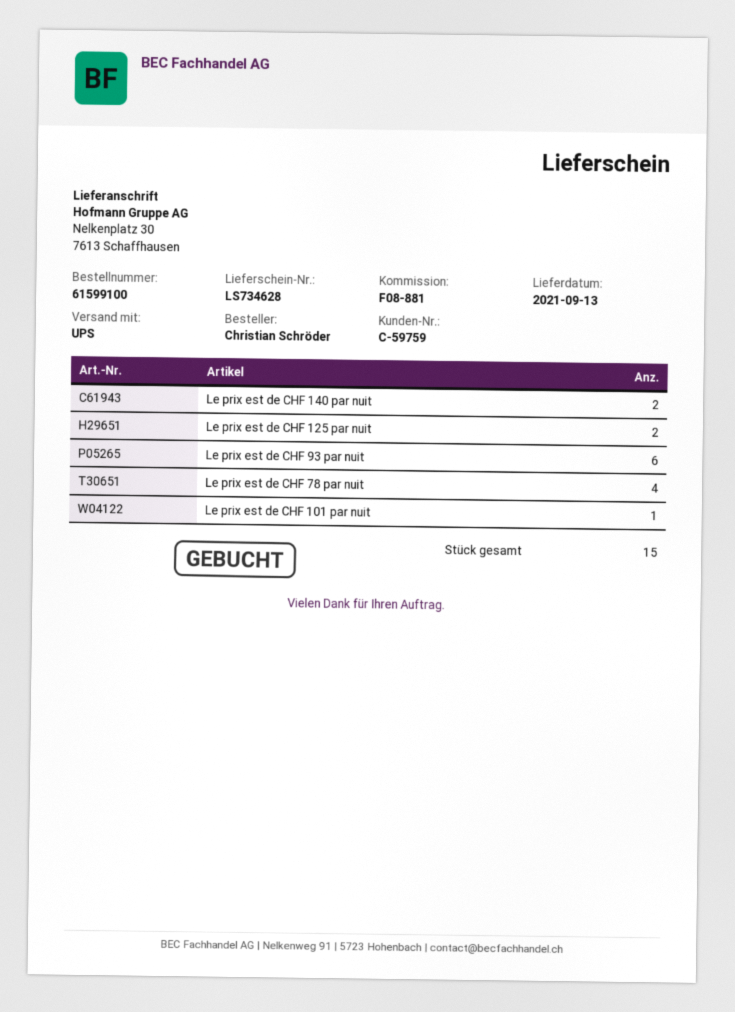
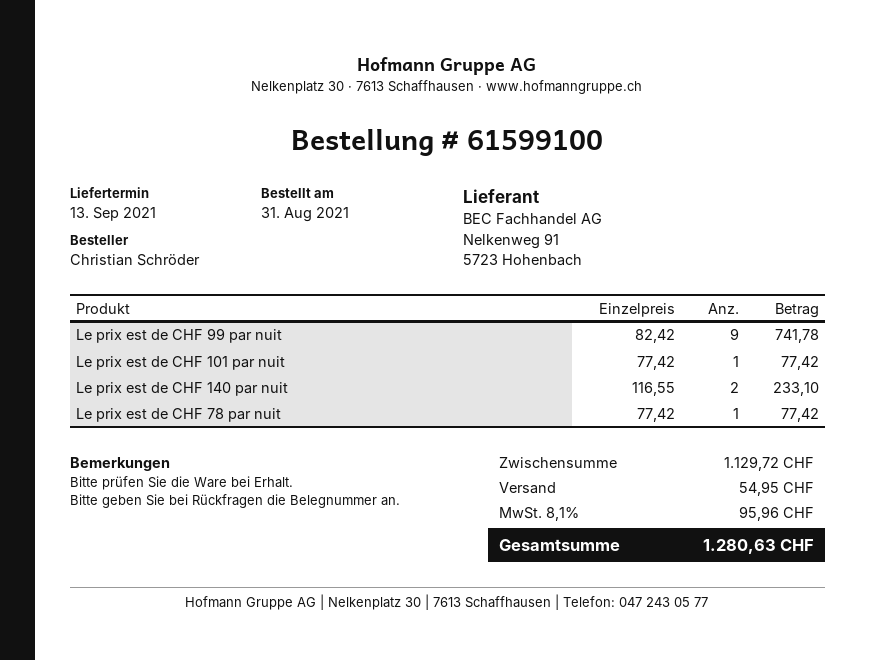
Le prix est de CHF 125 par nuit: 2 -> none
Le prix est de CHF 93 par nuit: 6 -> none
Le prix est de CHF 78 par nuit: 4 -> 1
Le prix est de CHF 99 par nuit: none -> 9

